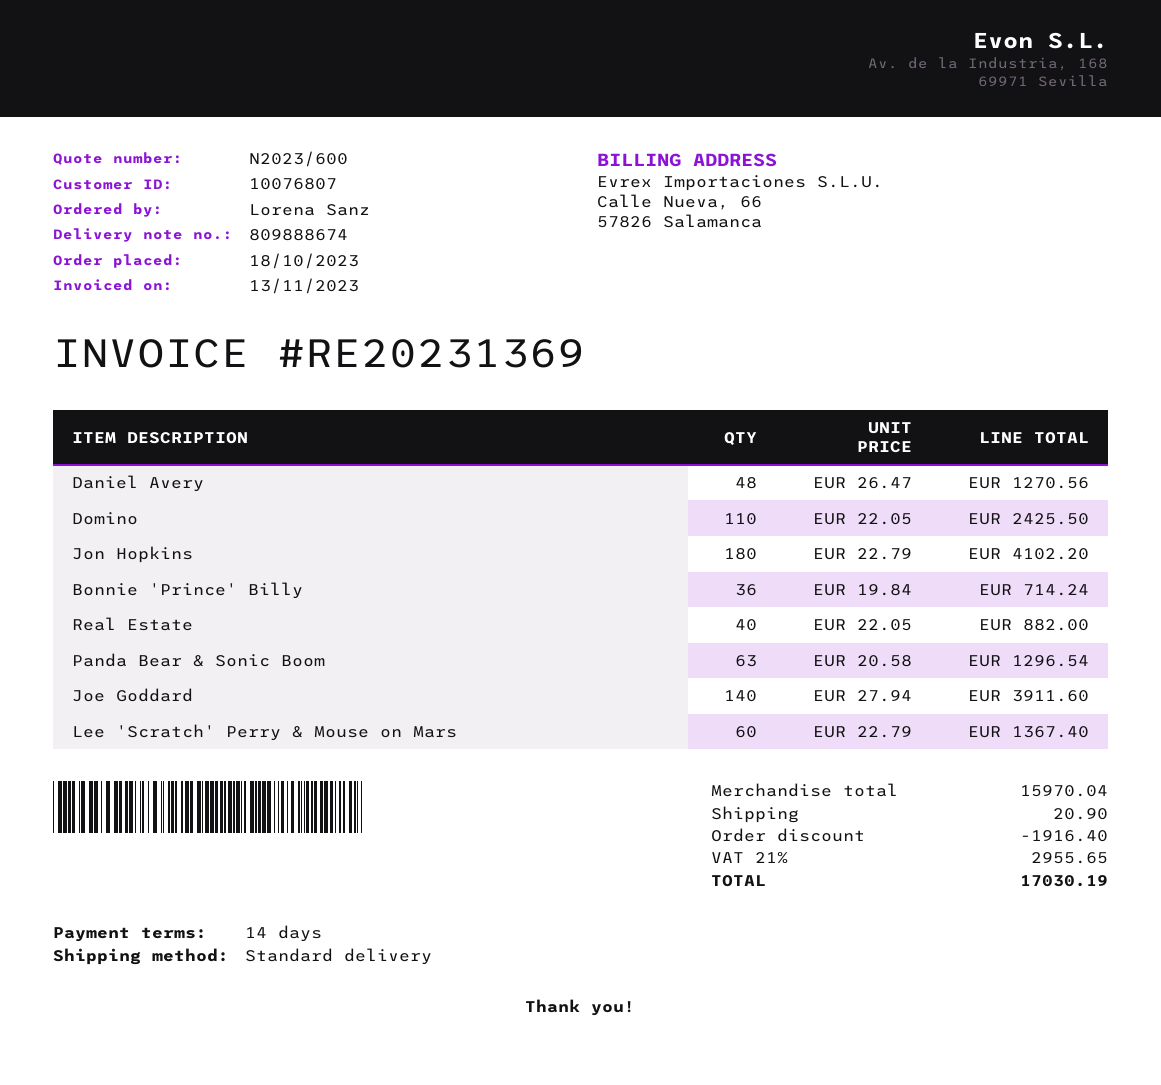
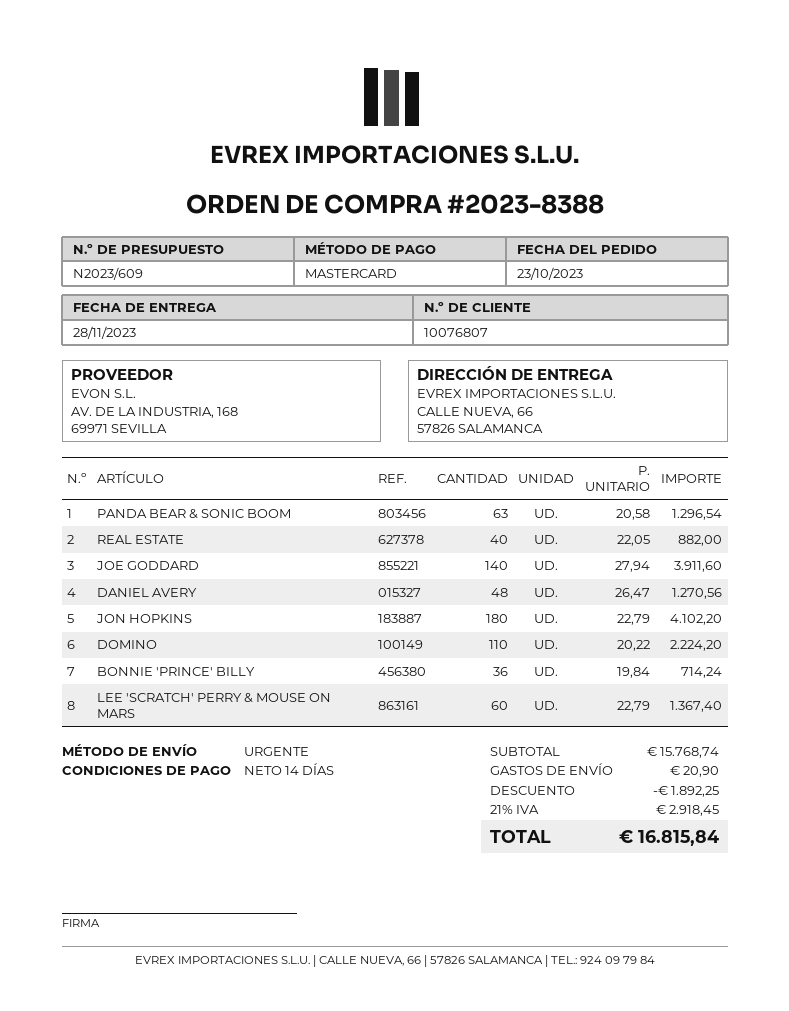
quote number: N2023/600 -> N2023/609
order date: 2023-10-18 -> 2023-10-23
shipping method: standard -> express
Domino: 110 x 22.05 = 2425.50 -> 110 x 20.22 = 2224.20
subtotal: 15970.04 -> 15768.74
discount: 1916.40 -> 1892.25
tax: 21% = 2955.65 -> 21% = 2918.45
total: 17030.19 -> 16815.84

